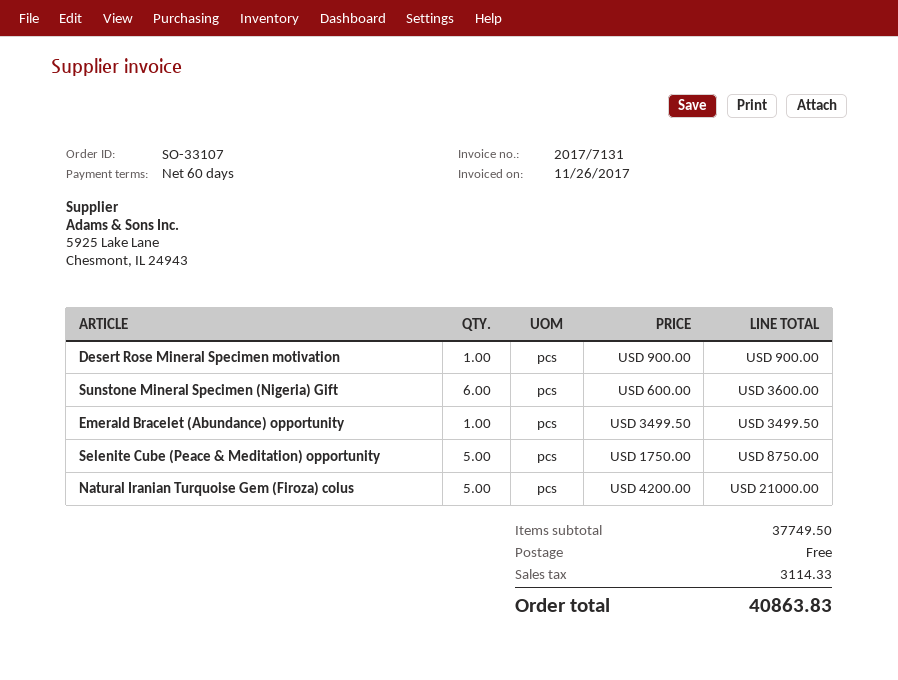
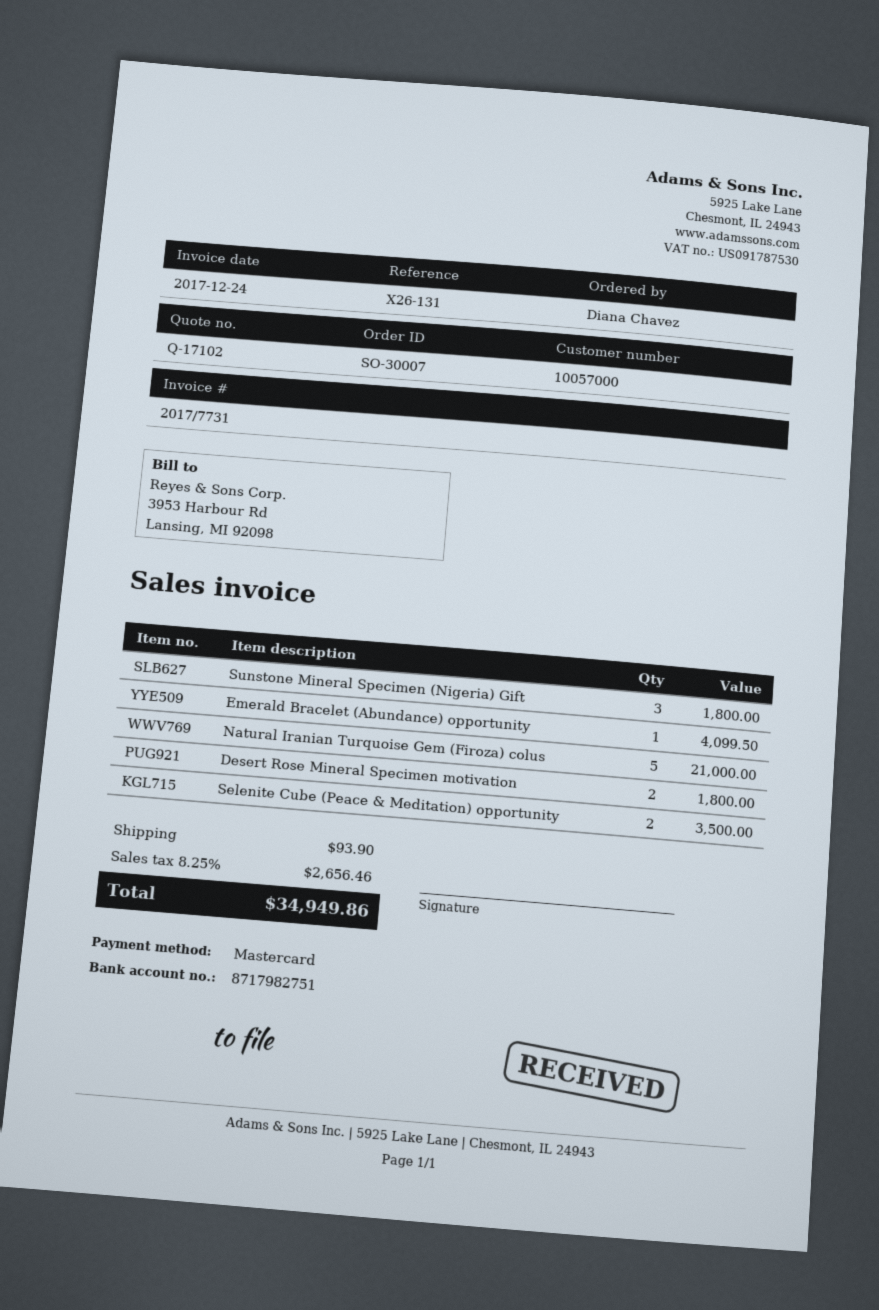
order number: SO-33107 -> SO-30007
invoice number: 2017/7131 -> 2017/7731
invoice date: 2017-11-26 -> 2017-12-24
Desert Rose Mineral Specimen motivation: 1 for 900.00 -> 2 for 1800.00
Sunstone Mineral Specimen (Nigeria) Gift: 6 for 3600.00 -> 3 for 1800.00
Emerald Bracelet (Abundance) opportunity: 1 for 3499.50 -> 1 for 4099.50
Selenite Cube (Peace & Meditation) opportunity: 5 for 8750.00 -> 2 for 3500.00
shipping: 0.00 -> 93.90
tax: 3114.33 -> 2656.46
total: 40863.83 -> 34949.86

